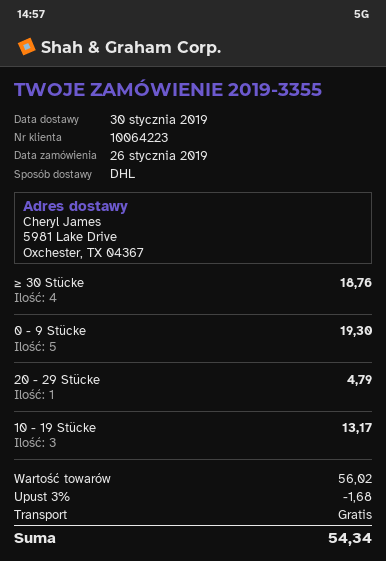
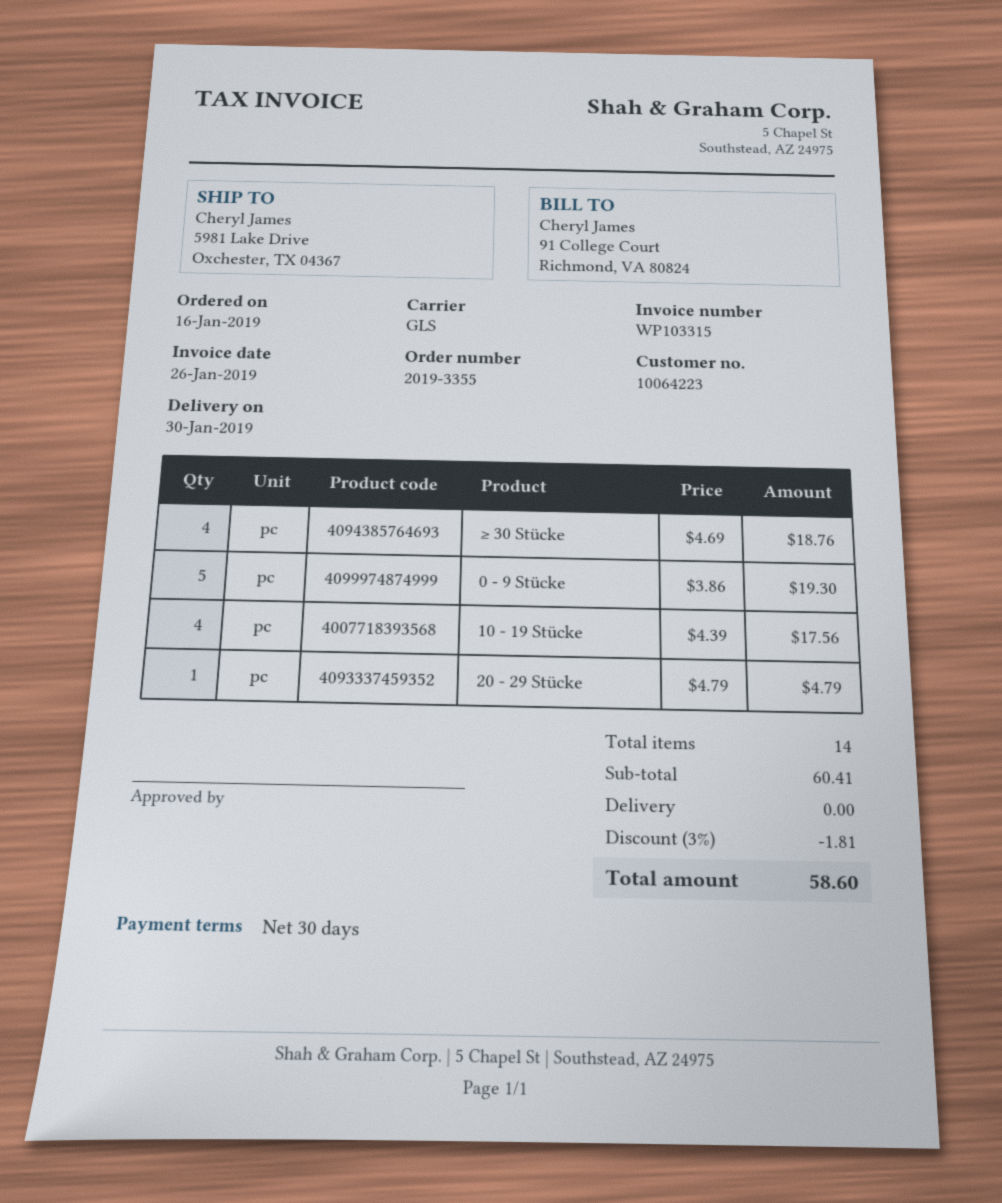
order date: 2019-01-26 -> 2019-01-16
shipping method: DHL -> GLS
10 - 19 Stücke: 3 for 13.17 -> 4 for 17.56
subtotal: 56.02 -> 60.41
discount: 3% = 1.68 -> 3% = 1.81
total: 54.34 -> 58.60

